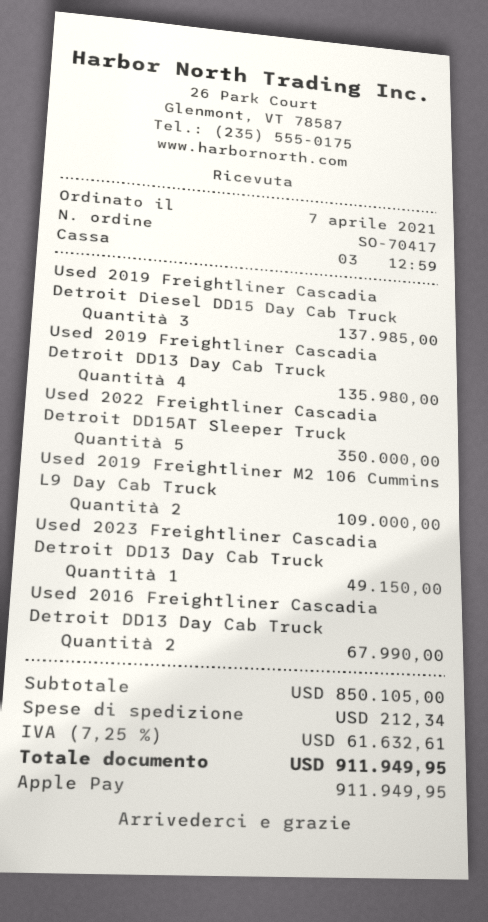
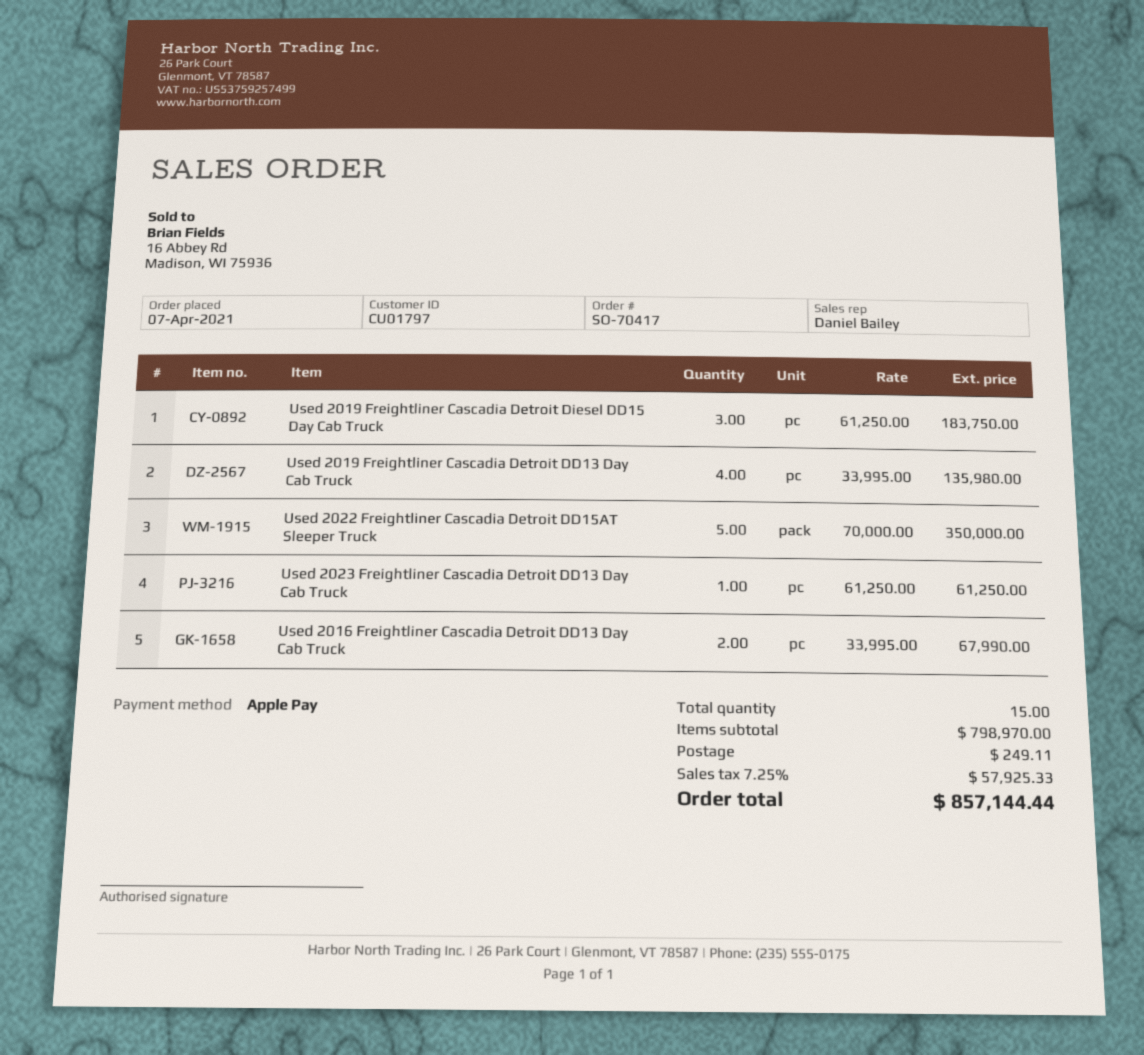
Used 2019 Freightliner Cascadia Detroit Diesel DD15 Day Cab Truck: 3 for 137985.00 -> 3 for 183750.00
Used 2019 Freightliner M2 106 Cummins L9 Day Cab Truck: 2 for 109000.00 -> none
Used 2023 Freightliner Cascadia Detroit DD13 Day Cab Truck: 1 for 49150.00 -> 1 for 61250.00
subtotal: 850105.00 -> 798970.00
shipping: 212.34 -> 249.11
tax: 7.25% = 61632.61 -> 7.25% = 57925.33
total: 911949.95 -> 857144.44

